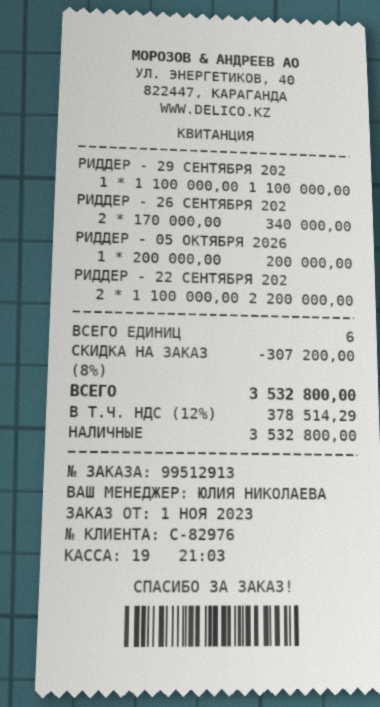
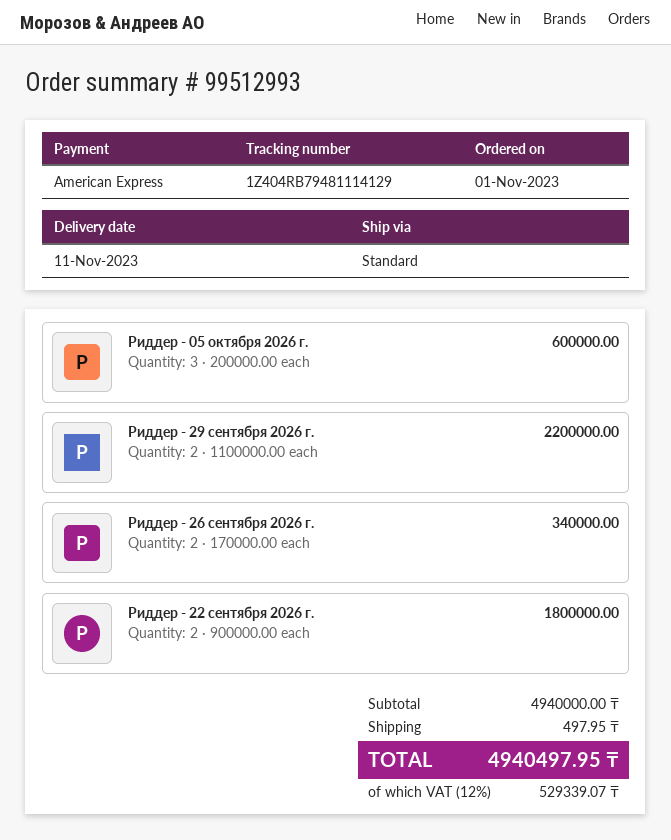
order number: 99512913 -> 99512993
payment method: cash -> American Express
РИДДЕР - 29 СЕНТЯБРЯ 202: 1 x 1100000.00 = 1100000.00 -> 2 x 1100000.00 = 2200000.00
РИДДЕР - 05 ОКТЯБРЯ 2026: 1 x 200000.00 = 200000.00 -> 3 x 200000.00 = 600000.00
РИДДЕР - 22 СЕНТЯБРЯ 202: 2 x 1100000.00 = 2200000.00 -> 2 x 900000.00 = 1800000.00
discount: 8% = 307200.00 -> none
shipping: none -> 497.95
tax: 12% = 378514.29 -> 12% = 529339.07
total: 3532800.00 -> 4940497.95

